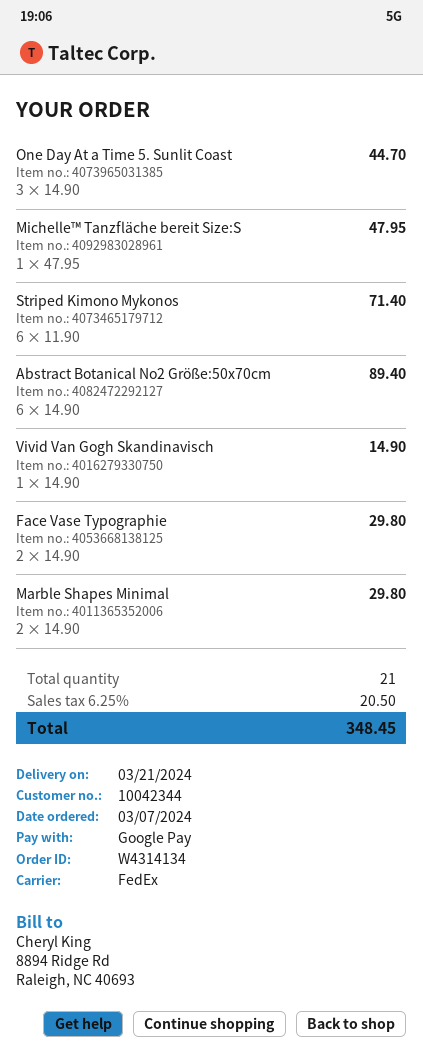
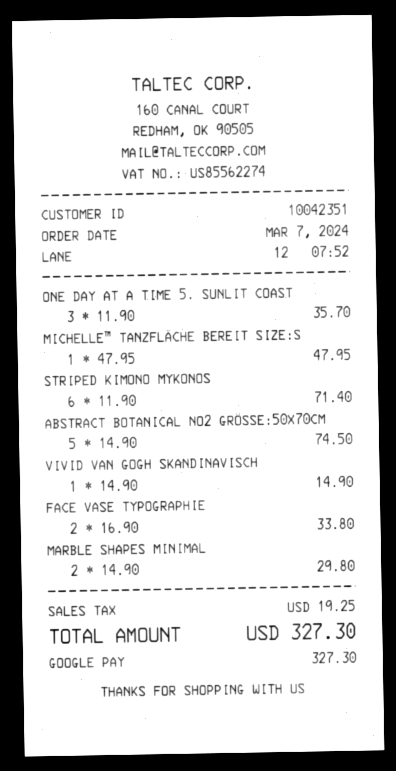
customer number: 10042344 -> 10042351
One Day At a Time 5. Sunlit Coast: 3 x 14.90 = 44.70 -> 3 x 11.90 = 35.70
Abstract Botanical No2 Größe:50x70cm: 6 x 14.90 = 89.40 -> 5 x 14.90 = 74.50
Face Vase Typographie: 2 x 14.90 = 29.80 -> 2 x 16.90 = 33.80
tax: 20.50 -> 19.25
total: 348.45 -> 327.30

